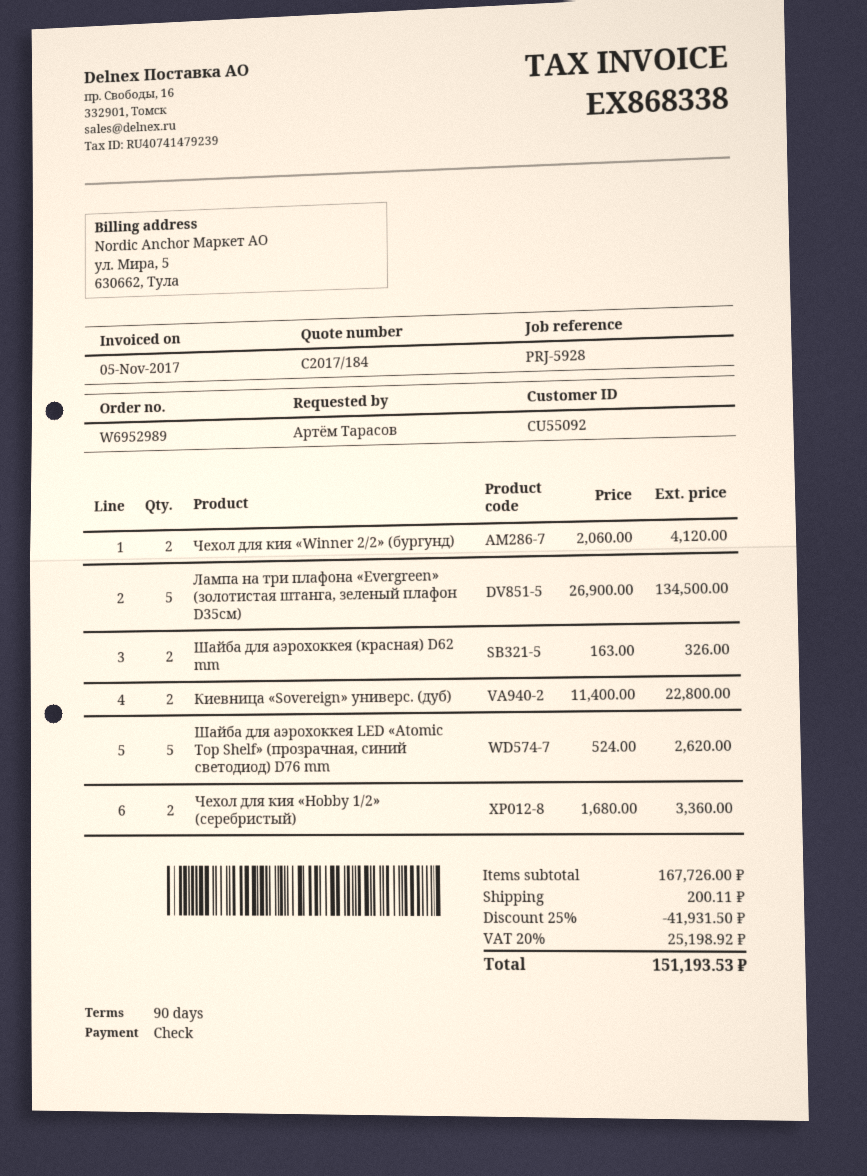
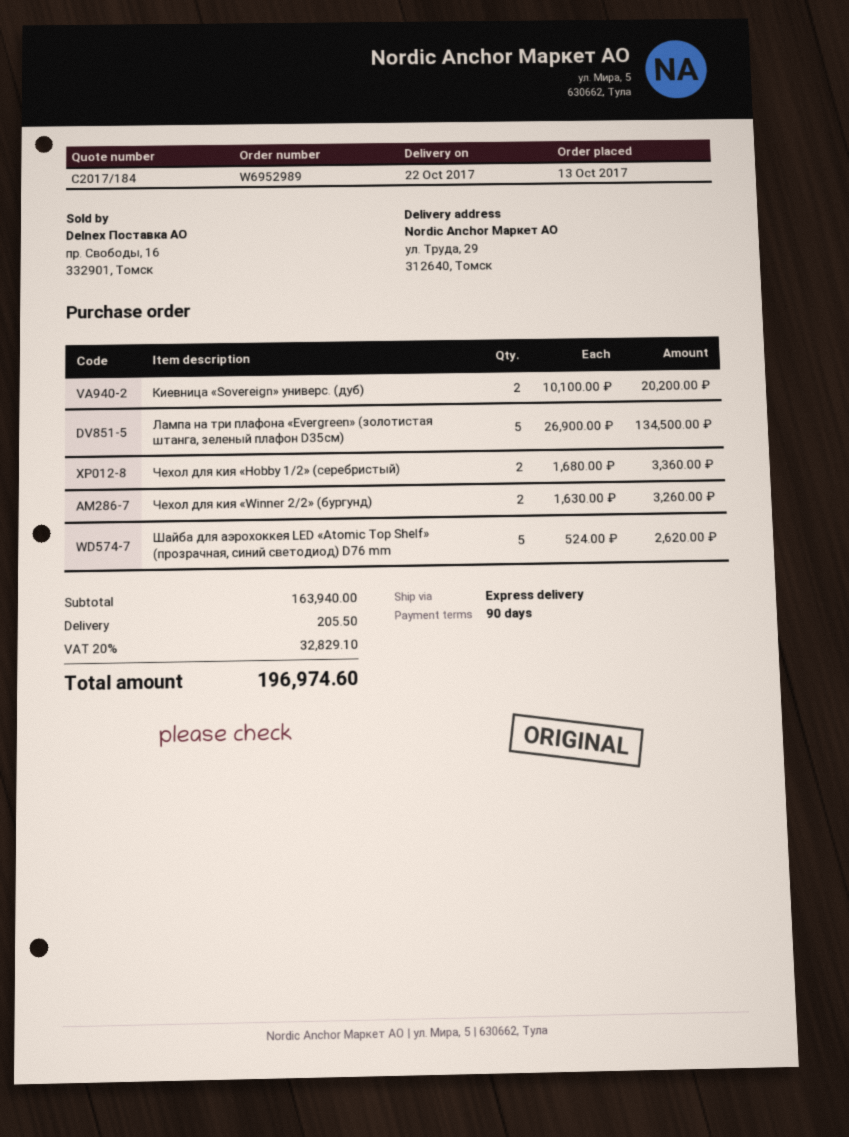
Чехол для кия «Winner 2/2» (бургунд): 2 x 2060.00 = 4120.00 -> 2 x 1630.00 = 3260.00
Шайба для аэрохоккея (красная) D62 mm: 2 x 163.00 = 326.00 -> none
Киевница «Sovereign» универс. (дуб): 2 x 11400.00 = 22800.00 -> 2 x 10100.00 = 20200.00
subtotal: 167726.00 -> 163940.00
discount: 25% = 41931.50 -> none
shipping: 200.11 -> 205.50
tax: 20% = 25198.92 -> 20% = 32829.10
total: 151193.53 -> 196974.60

